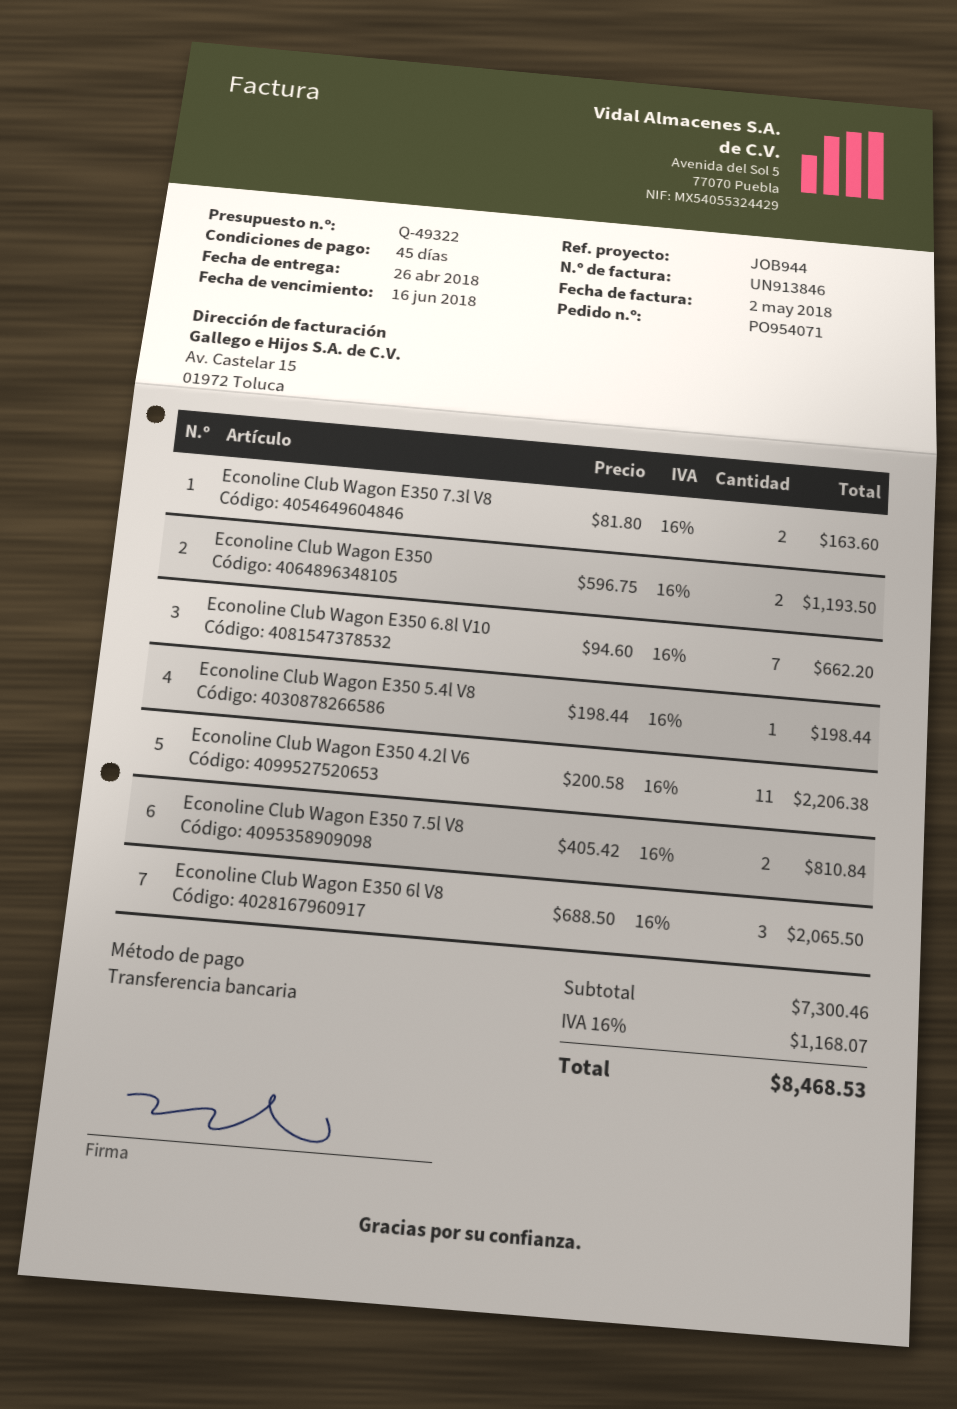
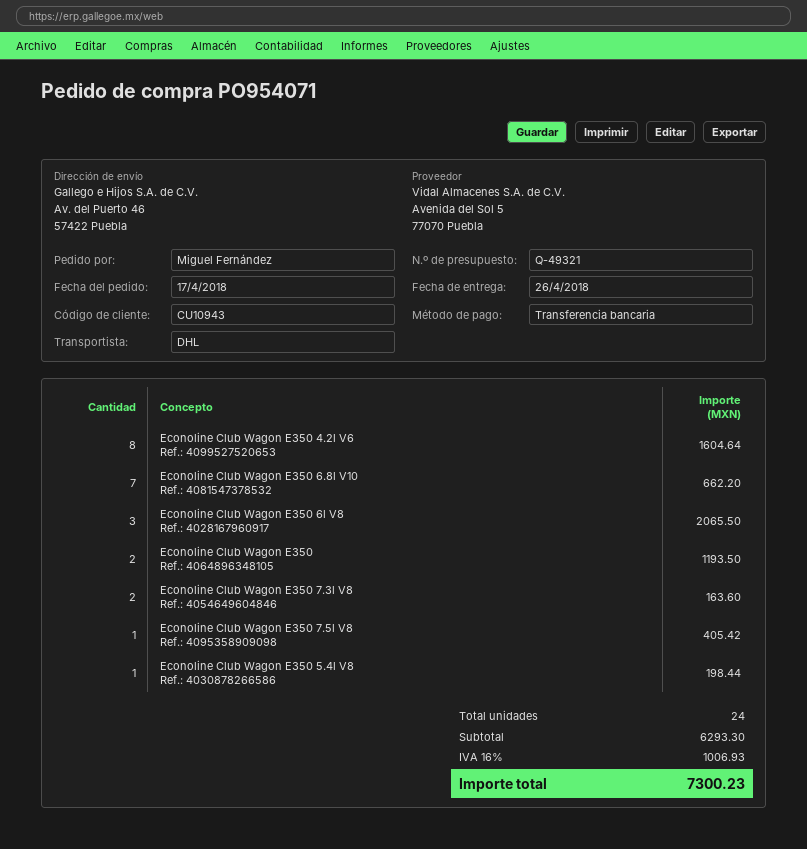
quote number: Q-49322 -> Q-49321
Econoline Club Wagon E350 4.2l V6: 11 for 2206.38 -> 8 for 1604.64
Econoline Club Wagon E350 7.5l V8: 2 for 810.84 -> 1 for 405.42
subtotal: 7300.46 -> 6293.30
tax: 16% = 1168.07 -> 16% = 1006.93
total: 8468.53 -> 7300.23

